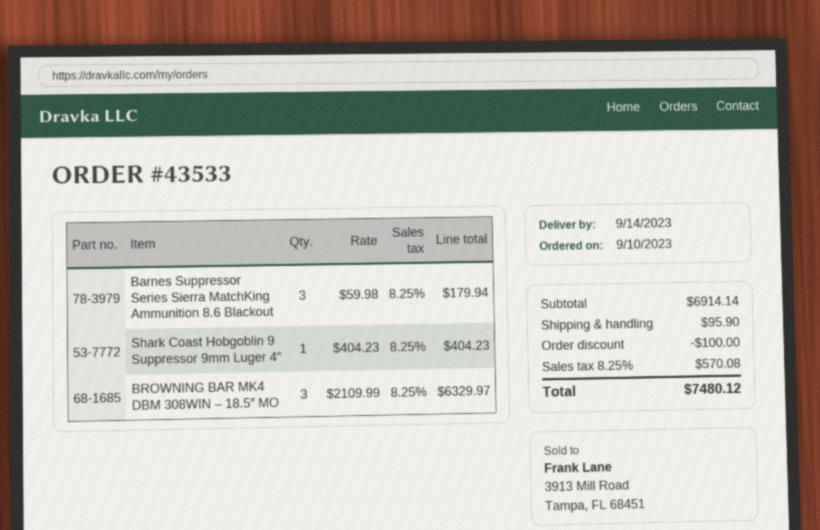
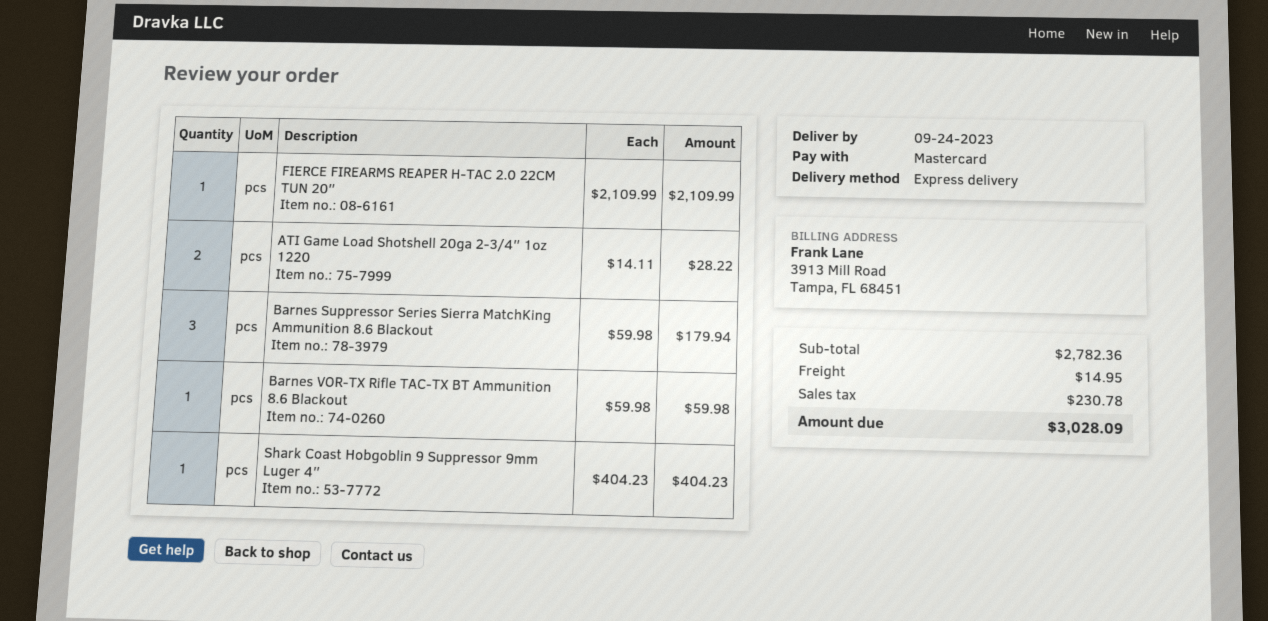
delivery date: 2023-09-14 -> 2023-09-24
BROWNING BAR MK4 DBM 308WIN – 18.5″ MO: 3 x 2109.99 = 6329.97 -> none
FIERCE FIREARMS REAPER H-TAC 2.0 22CM TUN 20″: none -> 1 x 2109.99 = 2109.99
ATI Game Load Shotshell 20ga 2-3/4″ 1oz 1220: none -> 2 x 14.11 = 28.22
Barnes VOR-TX Rifle TAC-TX BT Ammunition 8.6 Blackout: none -> 1 x 59.98 = 59.98
subtotal: 6914.14 -> 2782.36
discount: 100.00 -> none
shipping: 95.90 -> 14.95
tax: 570.08 -> 230.78
total: 7480.12 -> 3028.09

